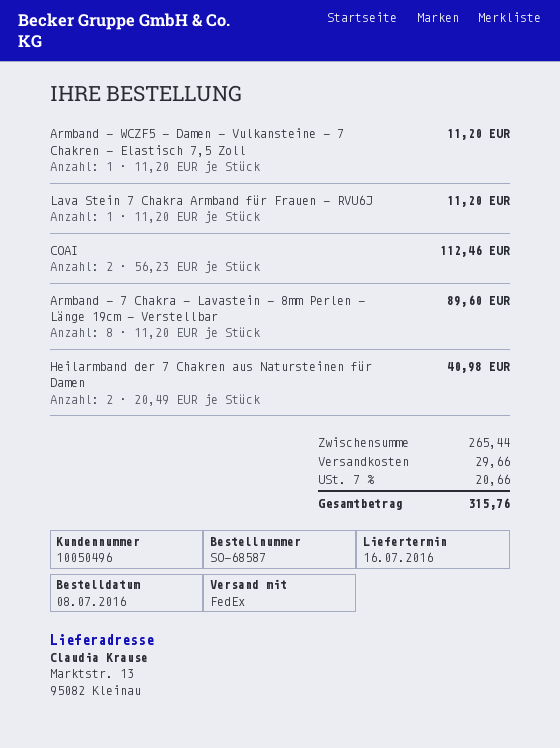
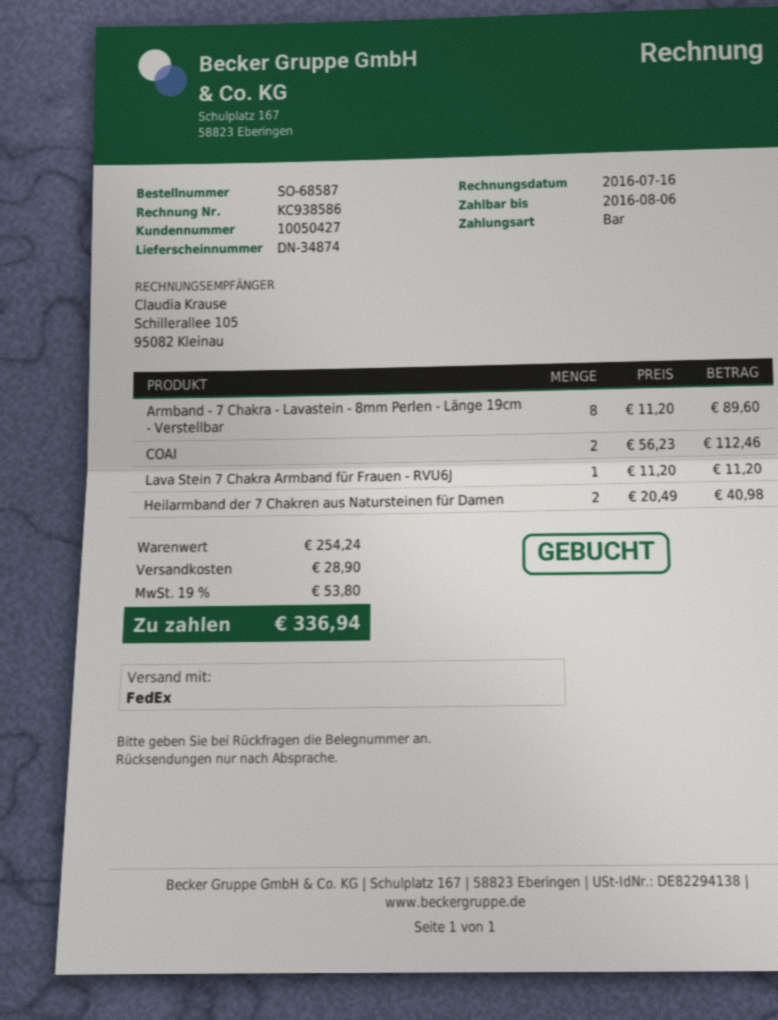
customer number: 10050496 -> 10050427
Armband - WCZF5 - Damen - Vulkansteine - 7 Chakren - Elastisch 7,5 Zoll: 1 x 11.20 = 11.20 -> none
subtotal: 265.44 -> 254.24
shipping: 29.66 -> 28.90
tax: 7% = 20.66 -> 19% = 53.80
total: 315.76 -> 336.94

